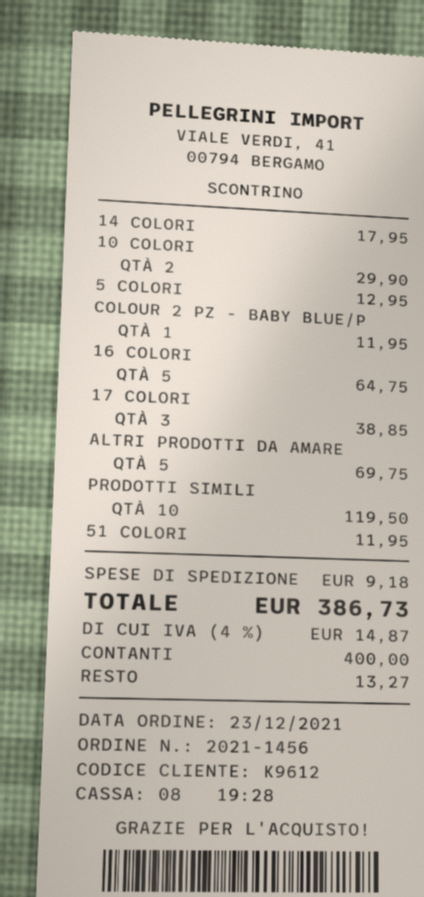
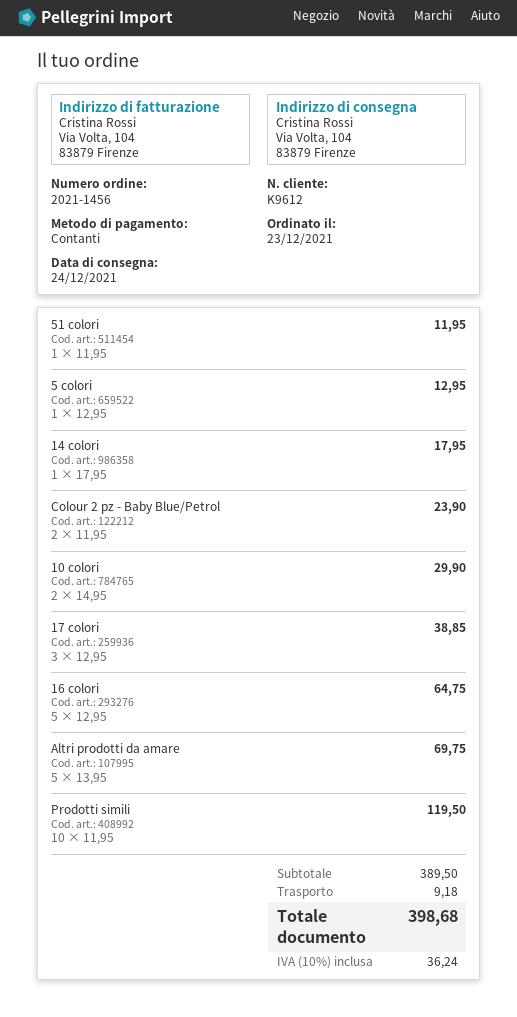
COLOUR 2 PZ - BABY BLUE/P: 1 for 11.95 -> 2 for 23.90
tax: 4% = 14.87 -> 10% = 36.24
total: 386.73 -> 398.68

